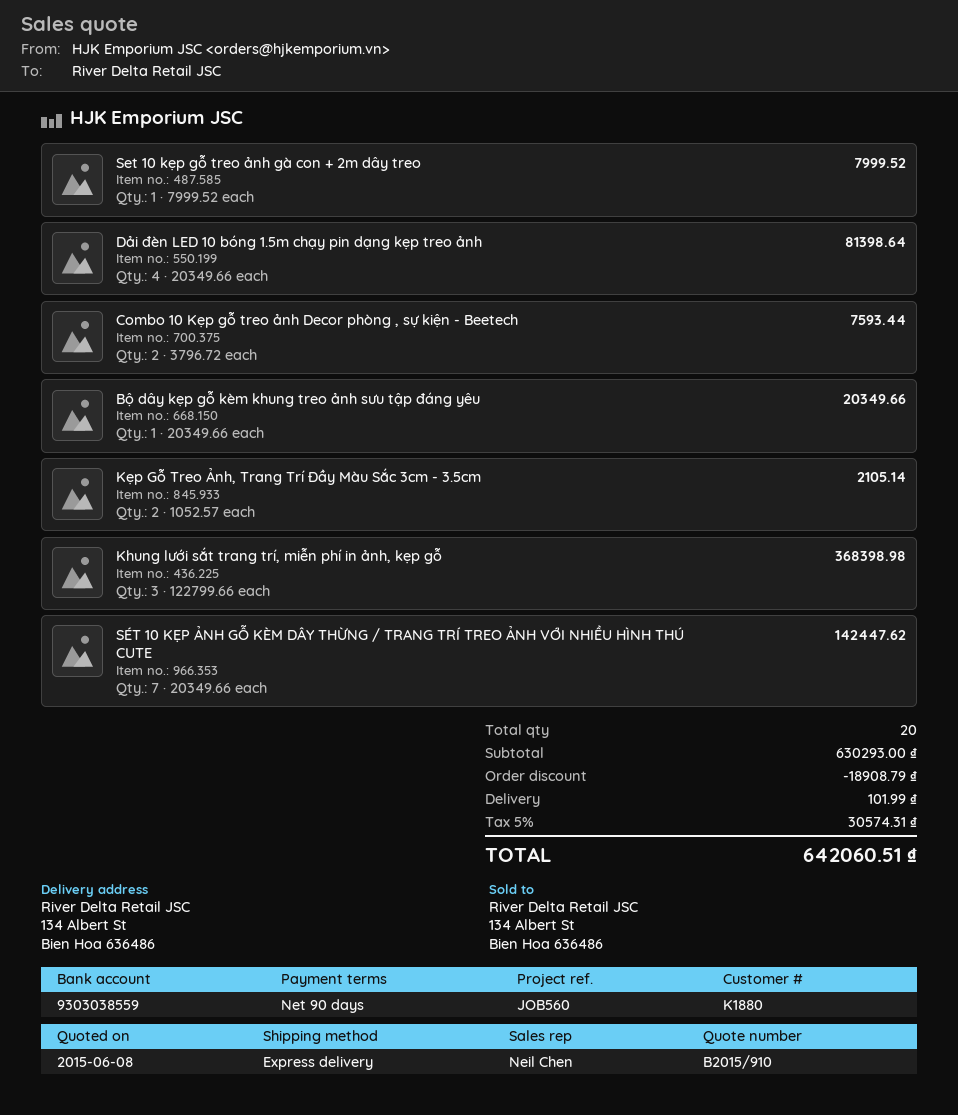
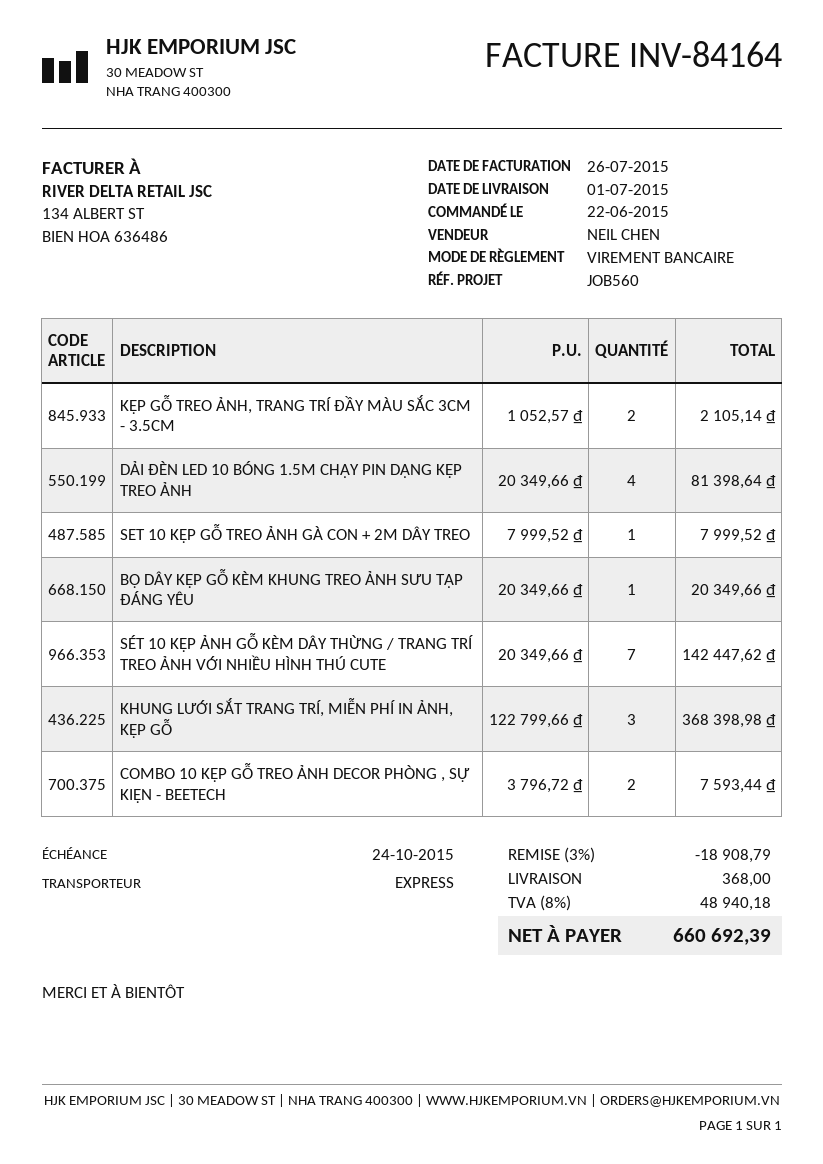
shipping: 101.99 -> 368.00
tax: 5% = 30574.31 -> 8% = 48940.18
total: 642060.51 -> 660692.39

